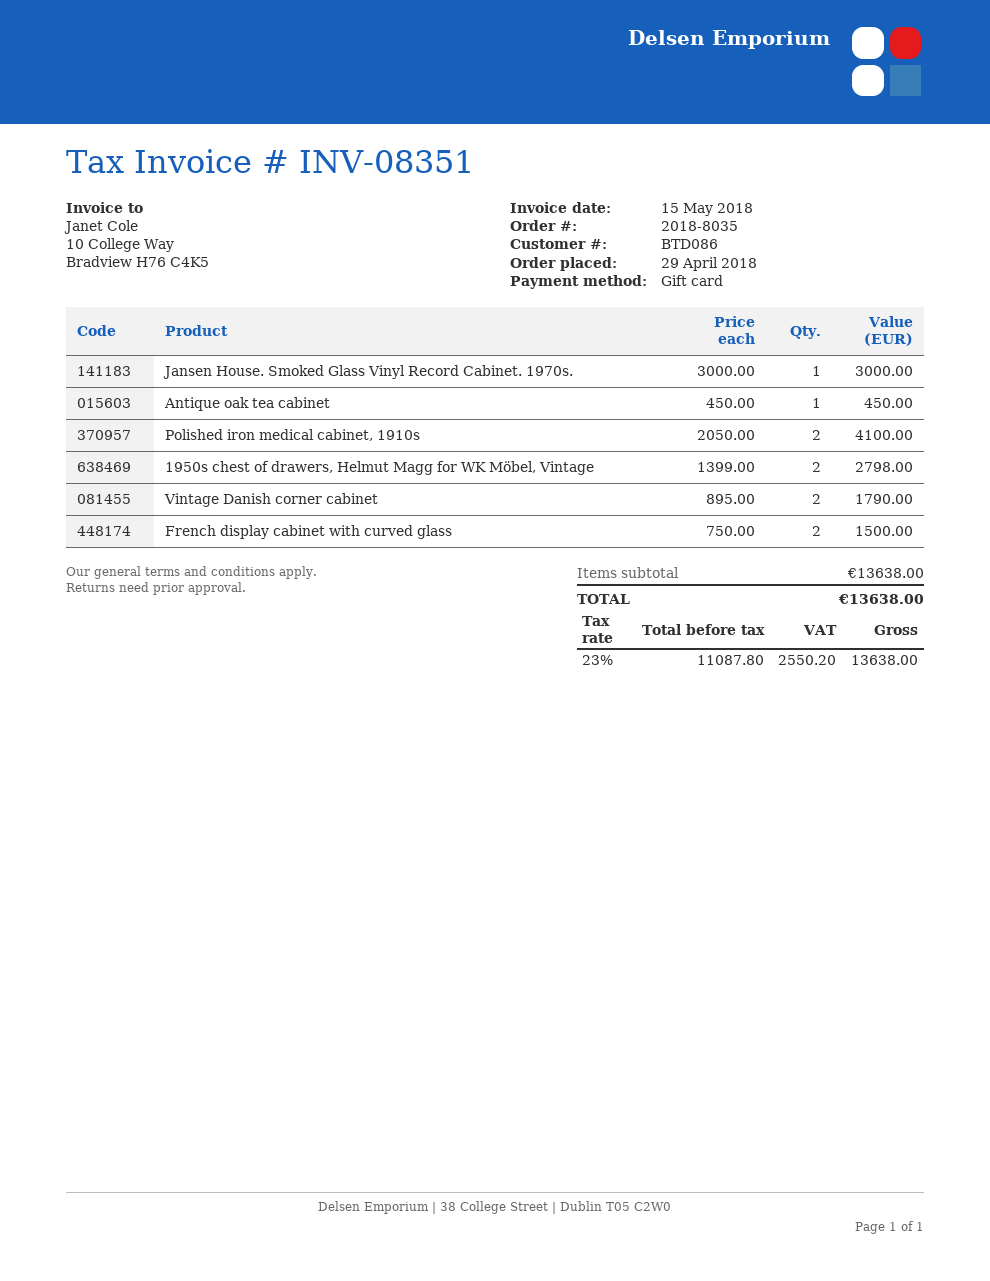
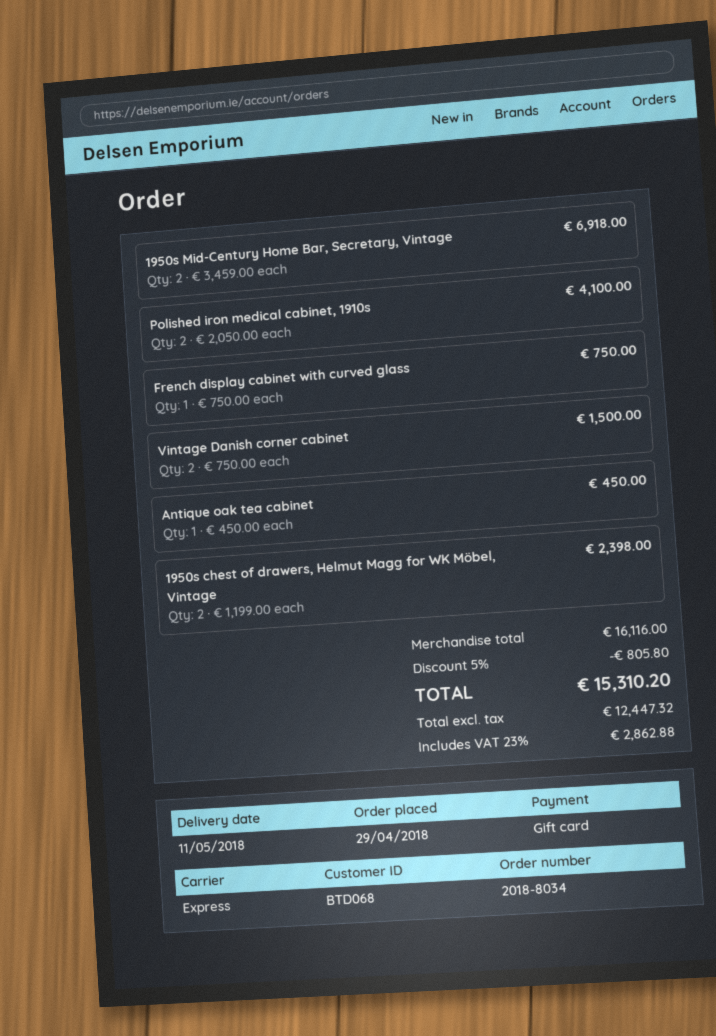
order number: 2018-8035 -> 2018-8034
customer number: BTD086 -> BTD068
Jansen House. Smoked Glass Vinyl Record Cabinet. 1970s.: 1 x 3000.00 = 3000.00 -> none
1950s chest of drawers, Helmut Magg for WK Möbel, Vintage: 2 x 1399.00 = 2798.00 -> 2 x 1199.00 = 2398.00
Vintage Danish corner cabinet: 2 x 895.00 = 1790.00 -> 2 x 750.00 = 1500.00
French display cabinet with curved glass: 2 x 750.00 = 1500.00 -> 1 x 750.00 = 750.00
1950s Mid-Century Home Bar, Secretary, Vintage: none -> 2 x 3459.00 = 6918.00
subtotal: 13638.00 -> 16116.00
discount: none -> 5% = 805.80
net: 11087.80 -> 12447.32
tax: 23% = 2550.20 -> 23% = 2862.88
total: 13638.00 -> 15310.20

